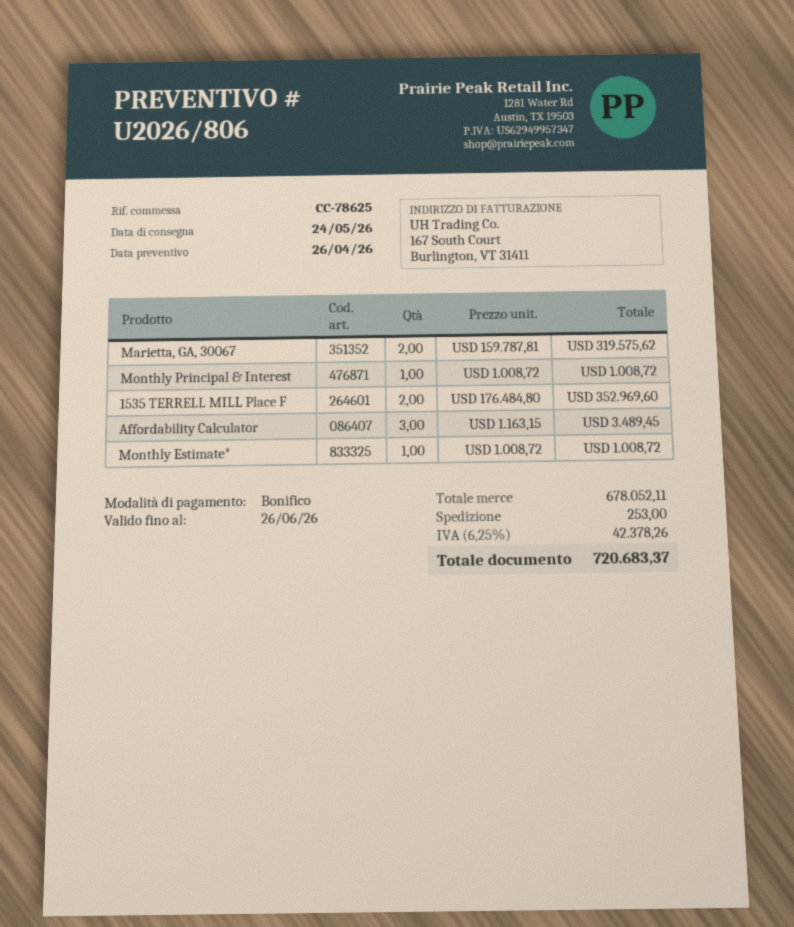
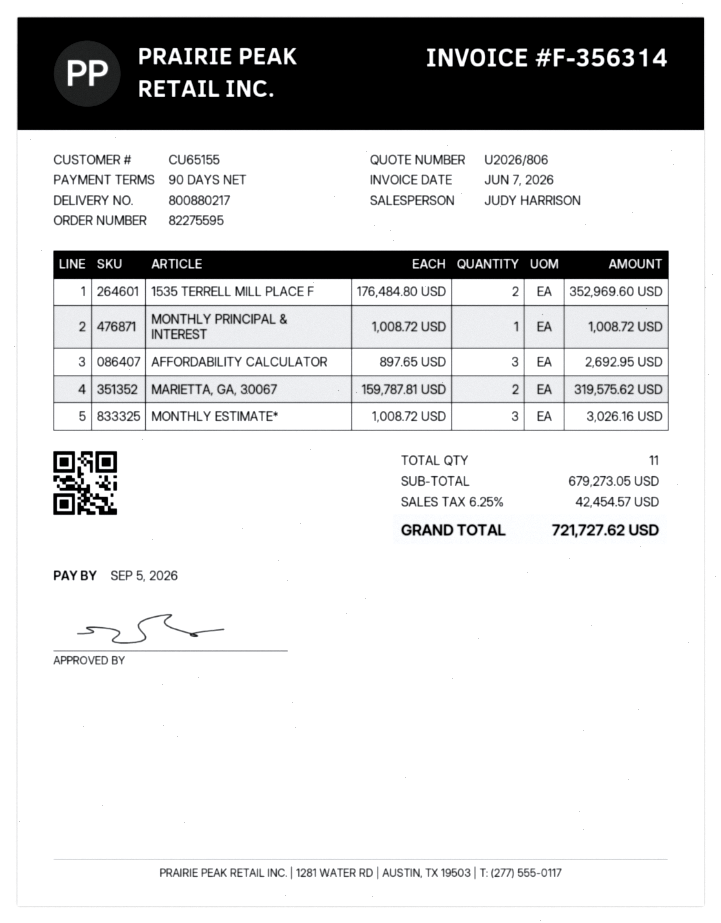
Affordability Calculator: 3 x 1163.15 = 3489.45 -> 3 x 897.65 = 2692.95
Monthly Estimate*: 1 x 1008.72 = 1008.72 -> 3 x 1008.72 = 3026.16
subtotal: 678052.11 -> 679273.05
shipping: 253.00 -> none
tax: 6.25% = 42378.26 -> 6.25% = 42454.57
total: 720683.37 -> 721727.62

